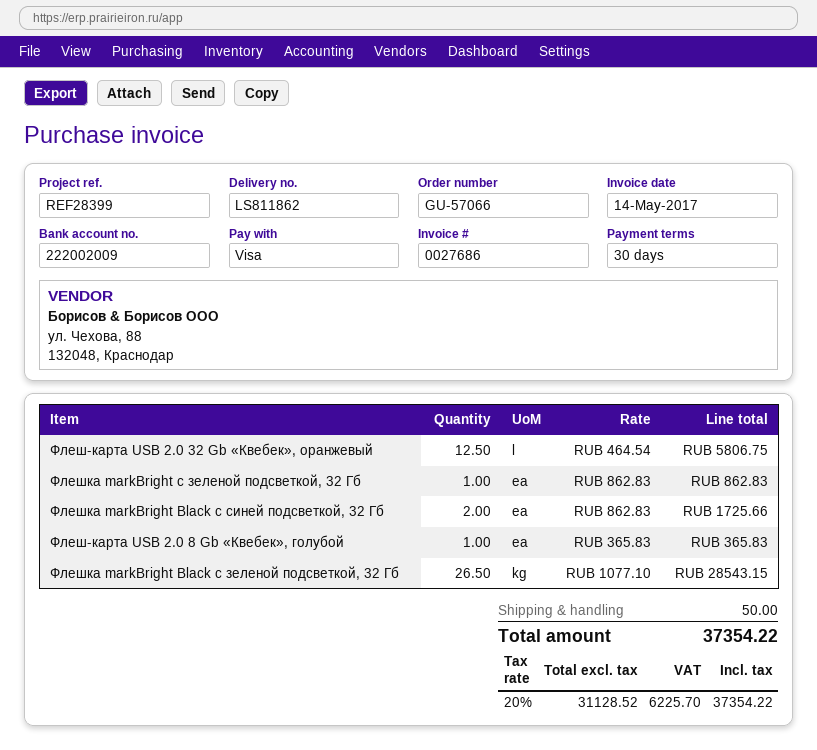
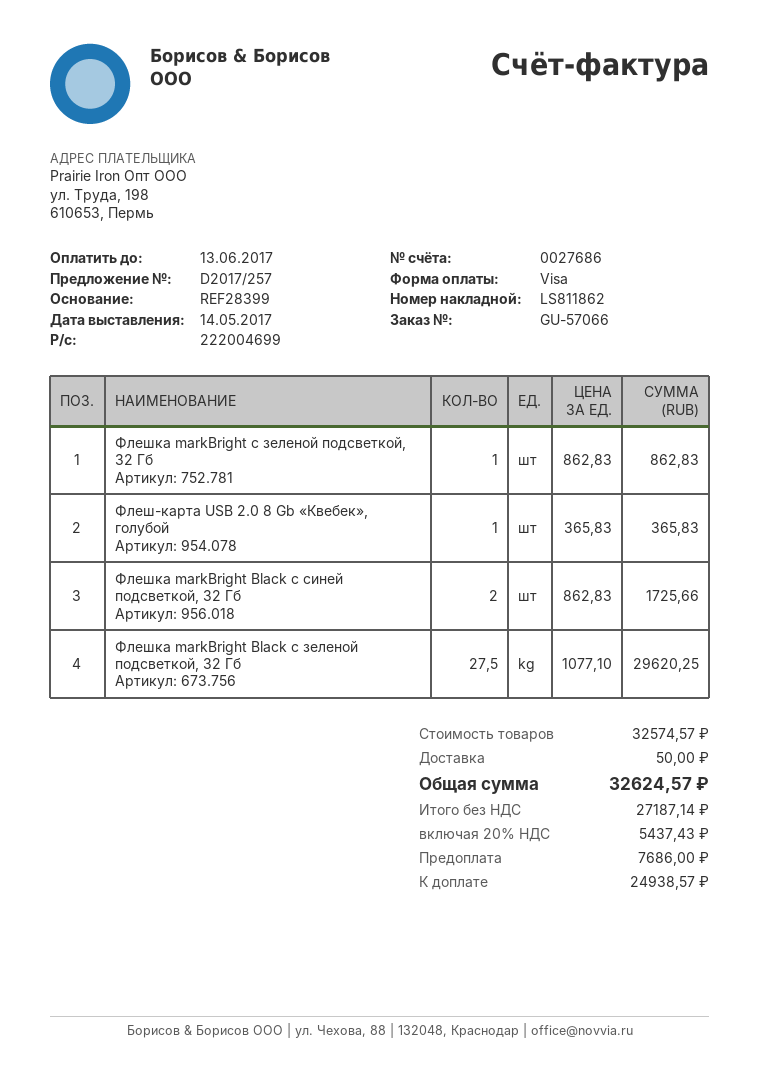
bank account: 222002009 -> 222004699
Флеш-карта USB 2.0 32 Gb «Квебек», оранжевый: 12.5 x 464.54 = 5806.75 -> none
Флешка markBright Black с зеленой подсветкой, 32 Гб: 26.5 x 1077.10 = 28543.15 -> 27.5 x 1077.10 = 29620.25
net: 31128.52 -> 27187.14
tax: 20% = 6225.70 -> 20% = 5437.43
total: 37354.22 -> 32624.57

